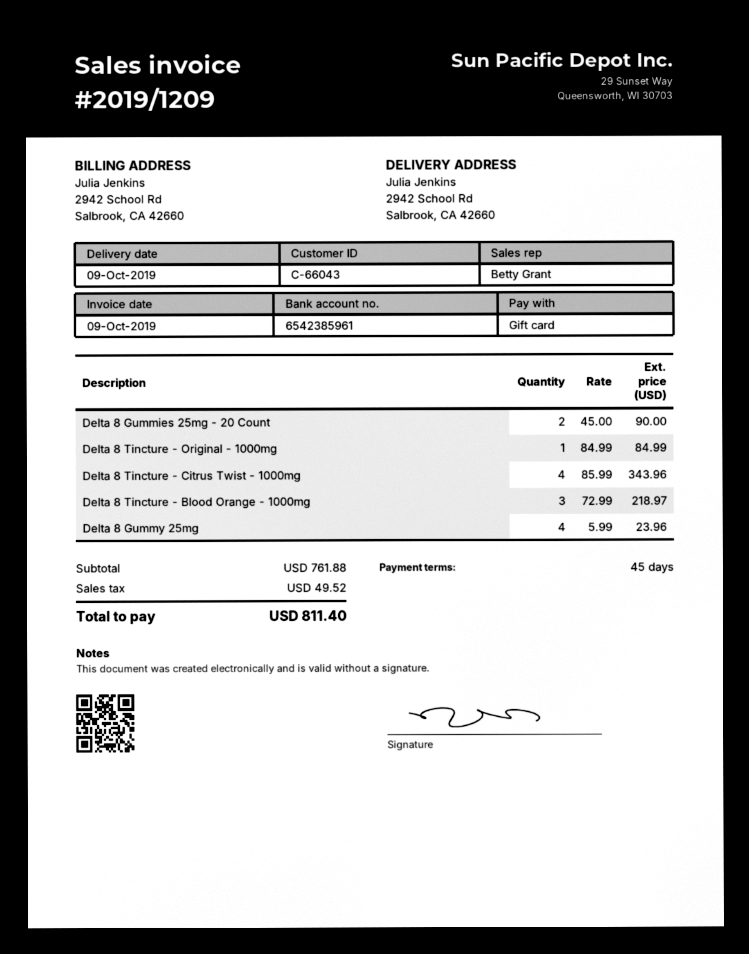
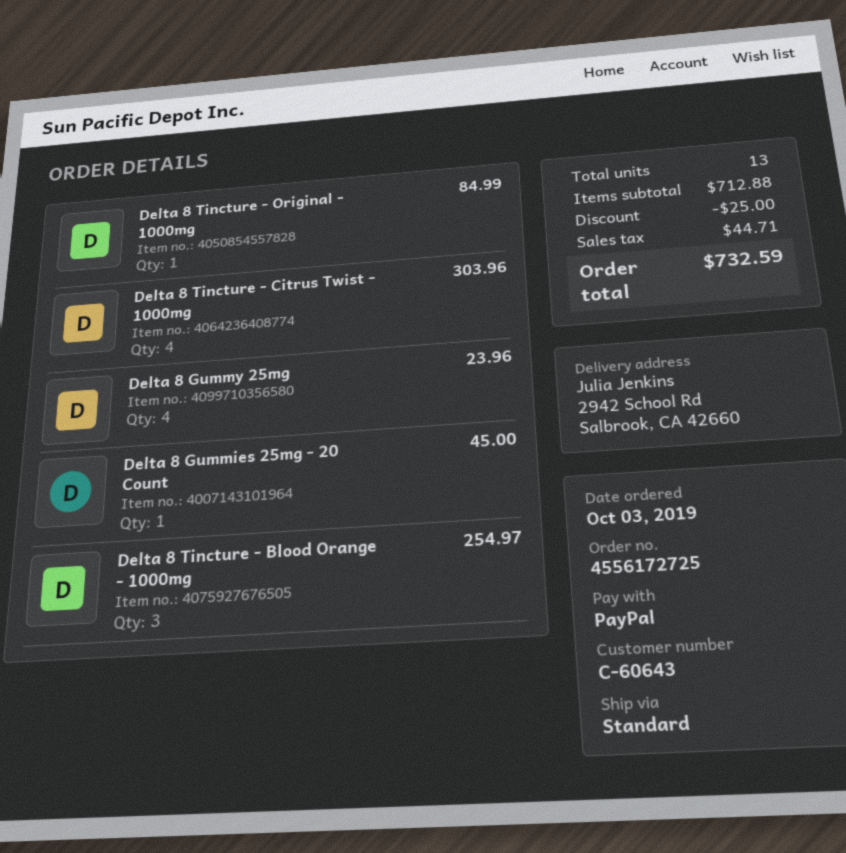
customer number: C-66043 -> C-60643
payment method: gift card -> PayPal
Delta 8 Gummies 25mg - 20 Count: 2 for 90.00 -> 1 for 45.00
Delta 8 Tincture - Citrus Twist - 1000mg: 4 for 343.96 -> 4 for 303.96
Delta 8 Tincture - Blood Orange - 1000mg: 3 for 218.97 -> 3 for 254.97
subtotal: 761.88 -> 712.88
discount: none -> 25.00
tax: 49.52 -> 44.71
total: 811.40 -> 732.59

